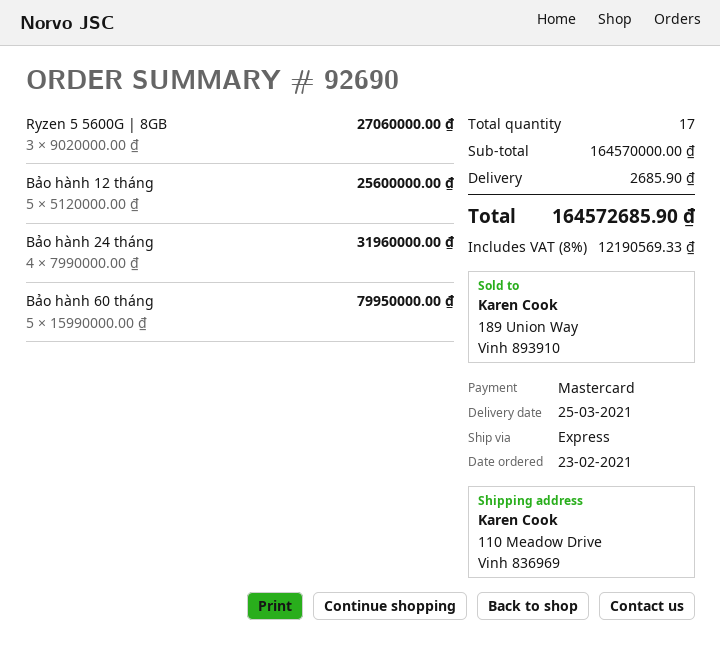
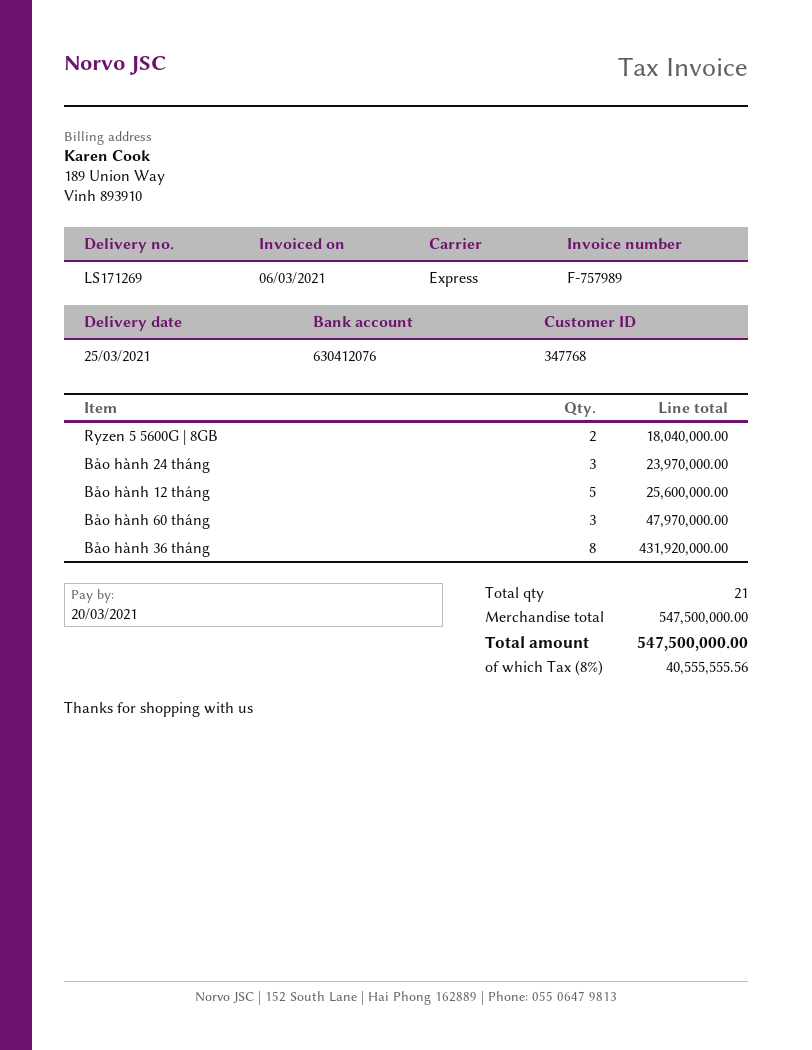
Ryzen 5 5600G | 8GB: 3 for 27060000.00 -> 2 for 18040000.00
Bảo hành 24 tháng: 4 for 31960000.00 -> 3 for 23970000.00
Bảo hành 60 tháng: 5 for 79950000.00 -> 3 for 47970000.00
Bảo hành 36 tháng: none -> 8 for 431920000.00
total quantity: 17 -> 21
subtotal: 164570000.00 -> 547500000.00
shipping: 2685.90 -> none
tax: 8% = 12190569.33 -> 8% = 40555555.56
total: 164572685.90 -> 547500000.00

